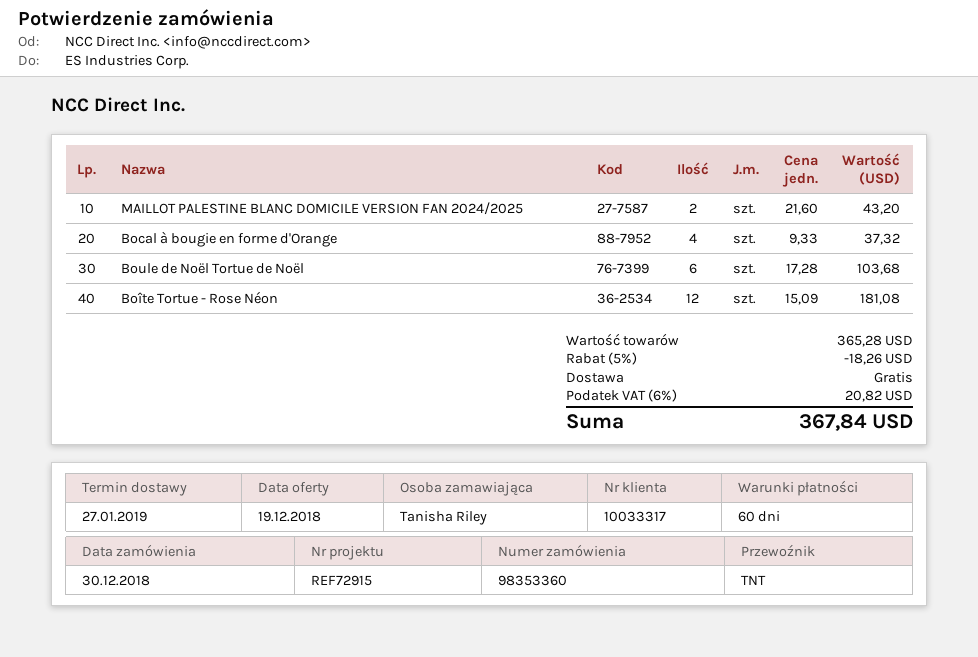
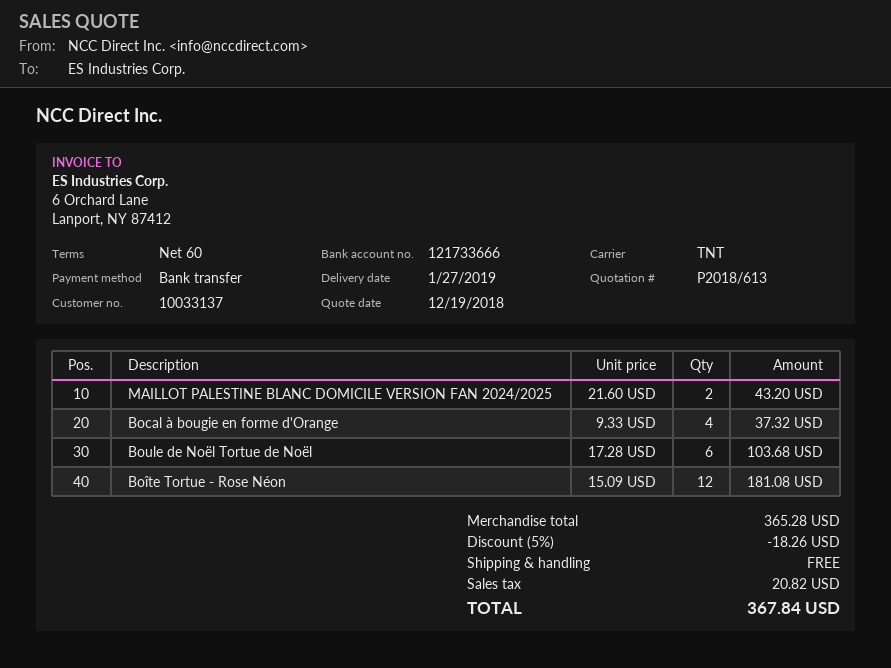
customer number: 10033317 -> 10033137

